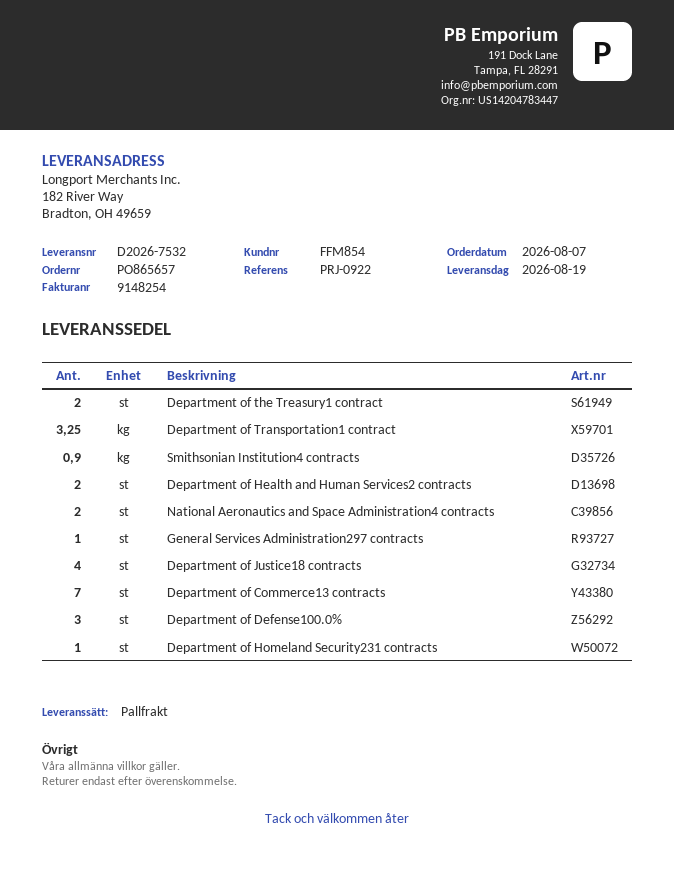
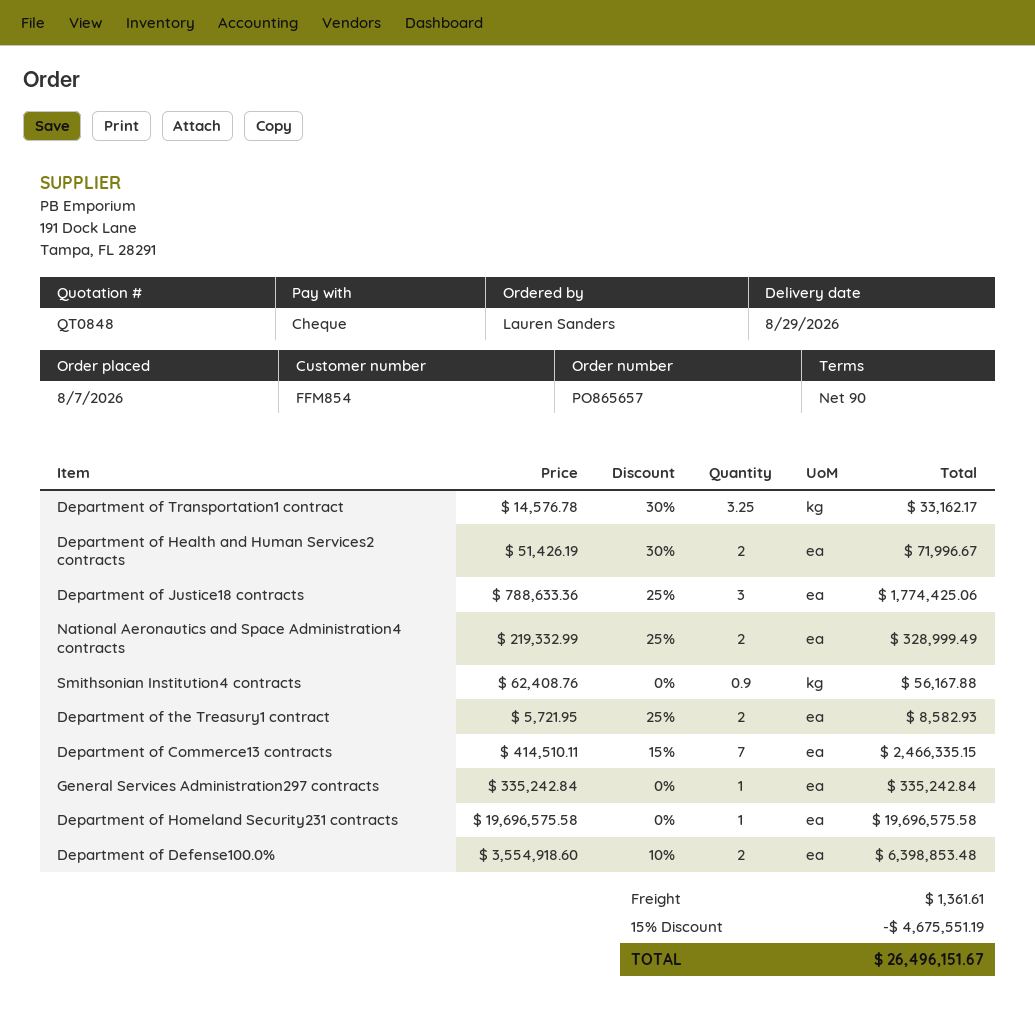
delivery date: 2026-08-19 -> 2026-08-29
Department of Justice18 contracts: 4 -> 3
Department of Defense100.0%: 3 -> 2

